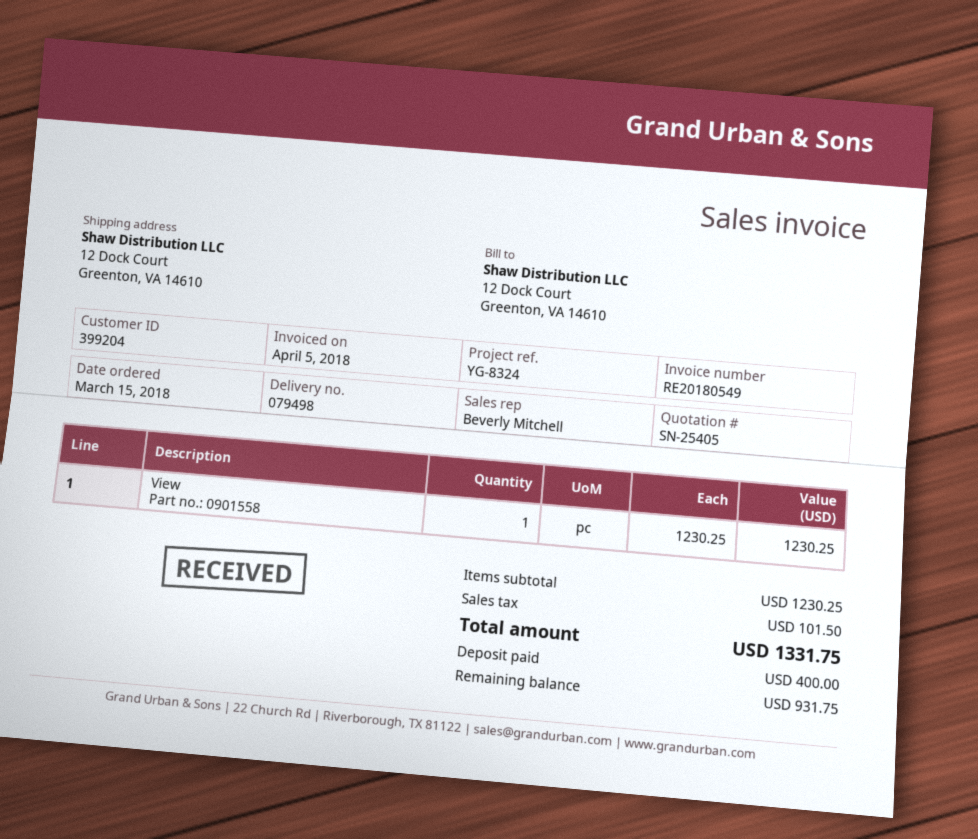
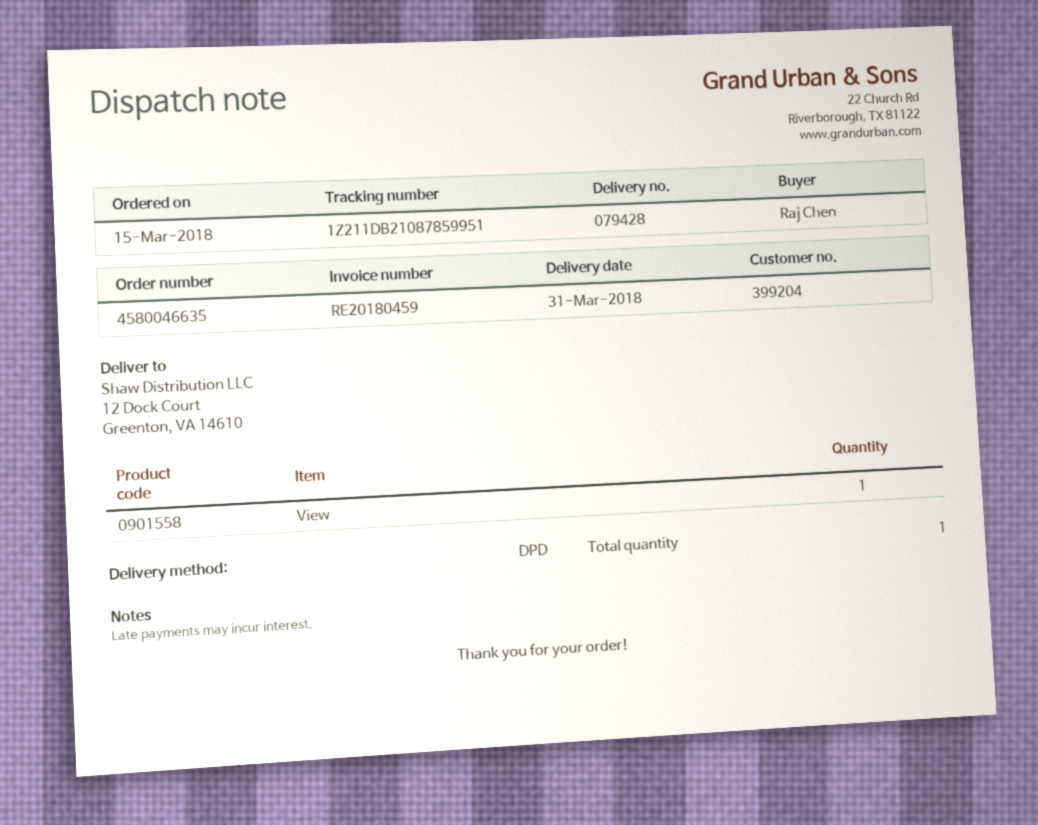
delivery note number: 079498 -> 079428
invoice number: RE20180549 -> RE20180459

